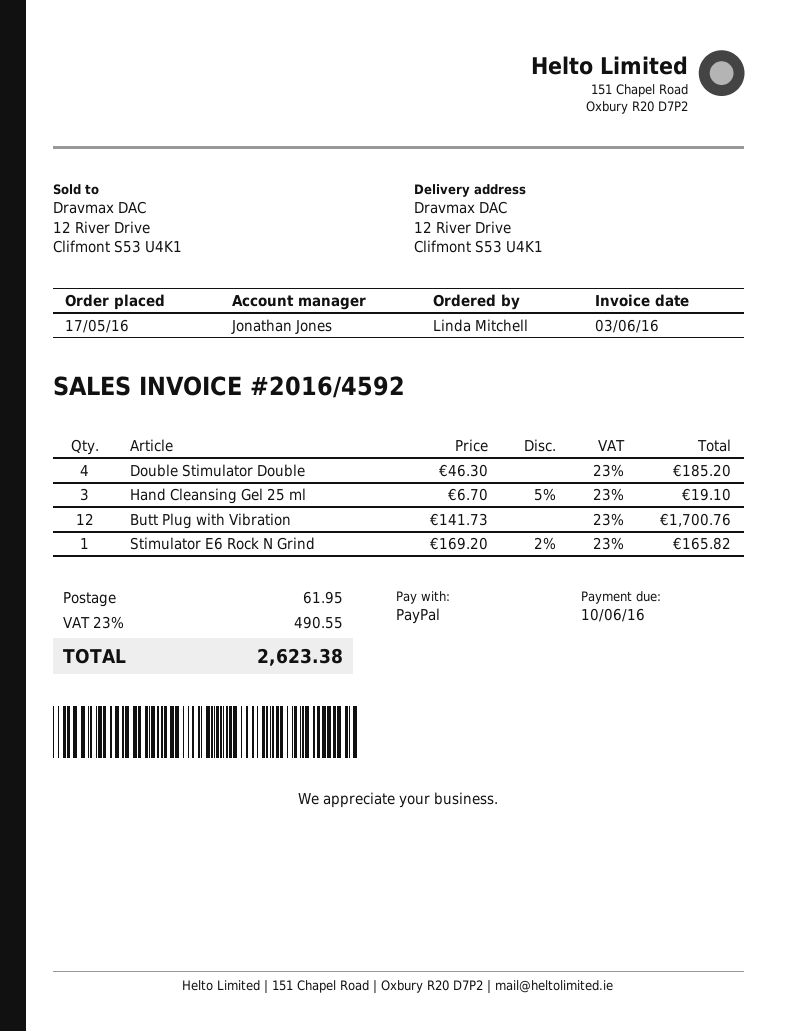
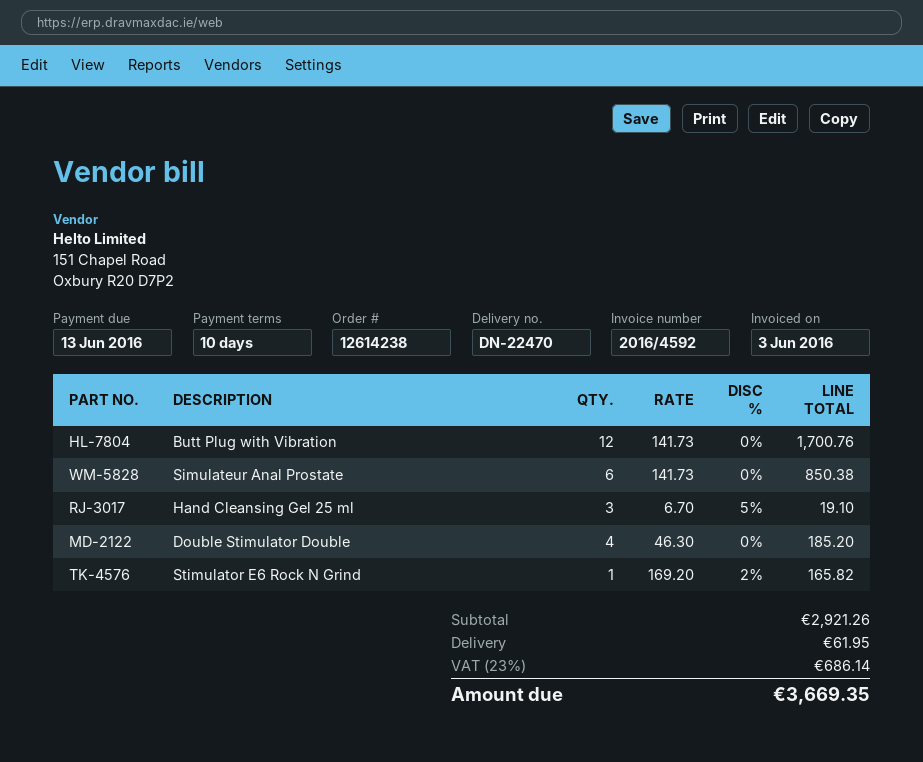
due date: 2016-06-10 -> 2016-06-13
Simulateur Anal Prostate: none -> 6 x 141.73 = 850.38
tax: 23% = 490.55 -> 23% = 686.14
total: 2623.38 -> 3669.35

